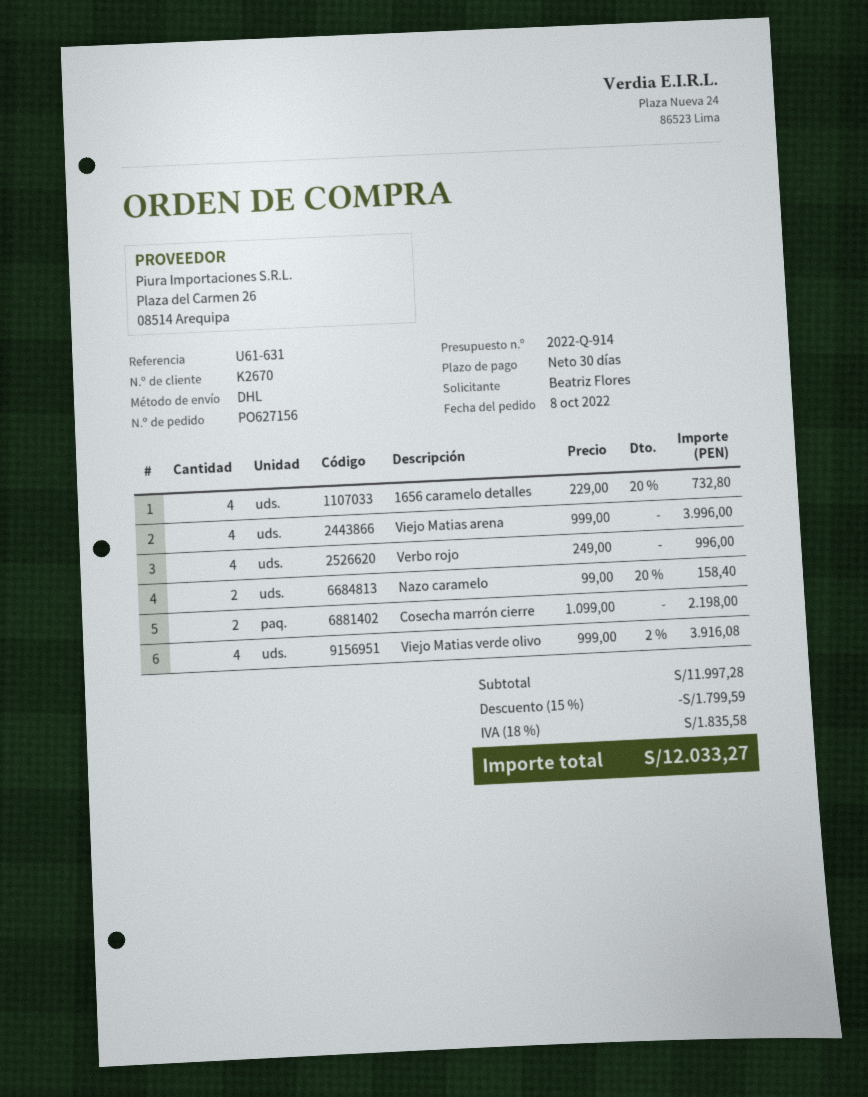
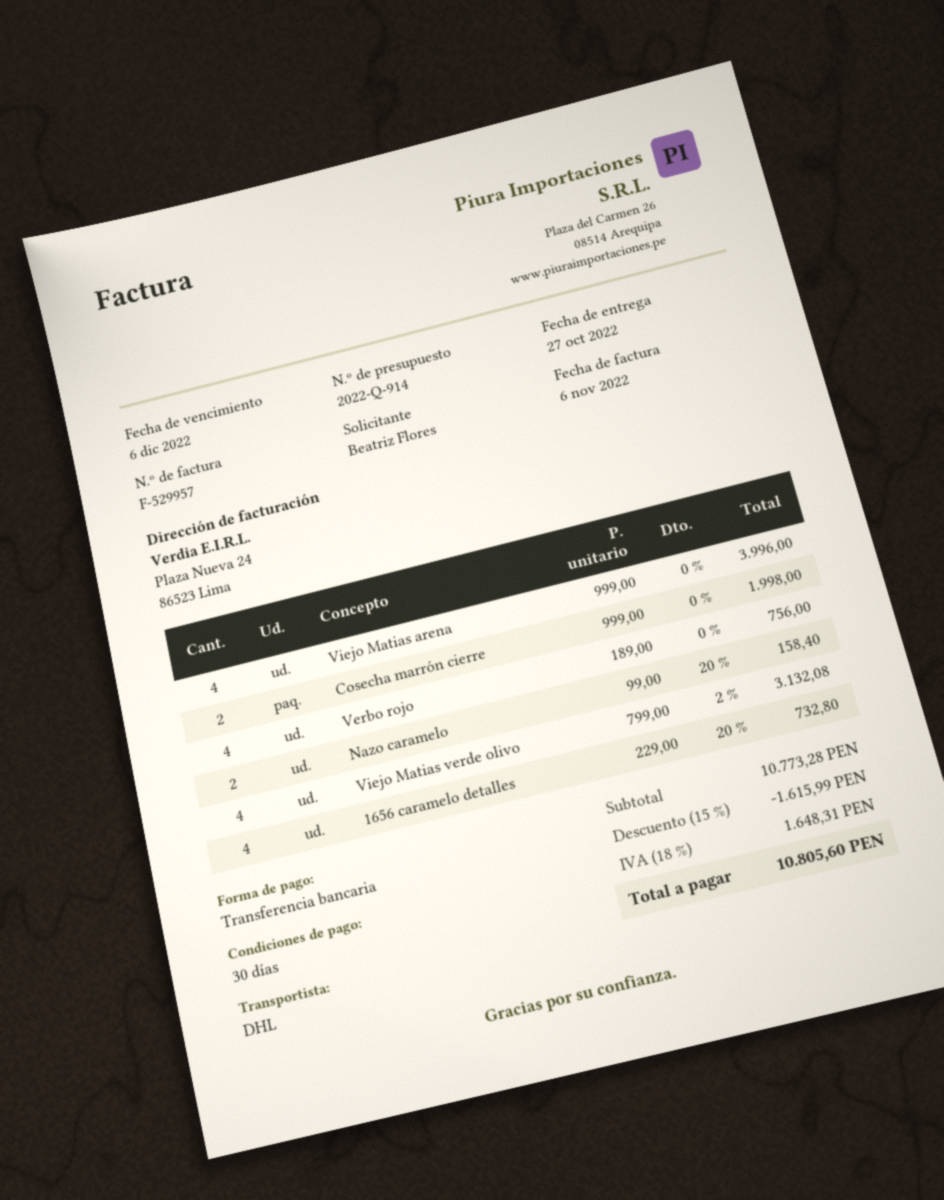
Verbo rojo: 4 x 249.00 = 996.00 -> 4 x 189.00 = 756.00
Cosecha marrón cierre: 2 x 1099.00 = 2198.00 -> 2 x 999.00 = 1998.00
Viejo Matias verde olivo: 4 x 999.00 - 2% = 3916.08 -> 4 x 799.00 - 2% = 3132.08
subtotal: 11997.28 -> 10773.28
discount: 15% = 1799.59 -> 15% = 1615.99
tax: 18% = 1835.58 -> 18% = 1648.31
total: 12033.27 -> 10805.60

